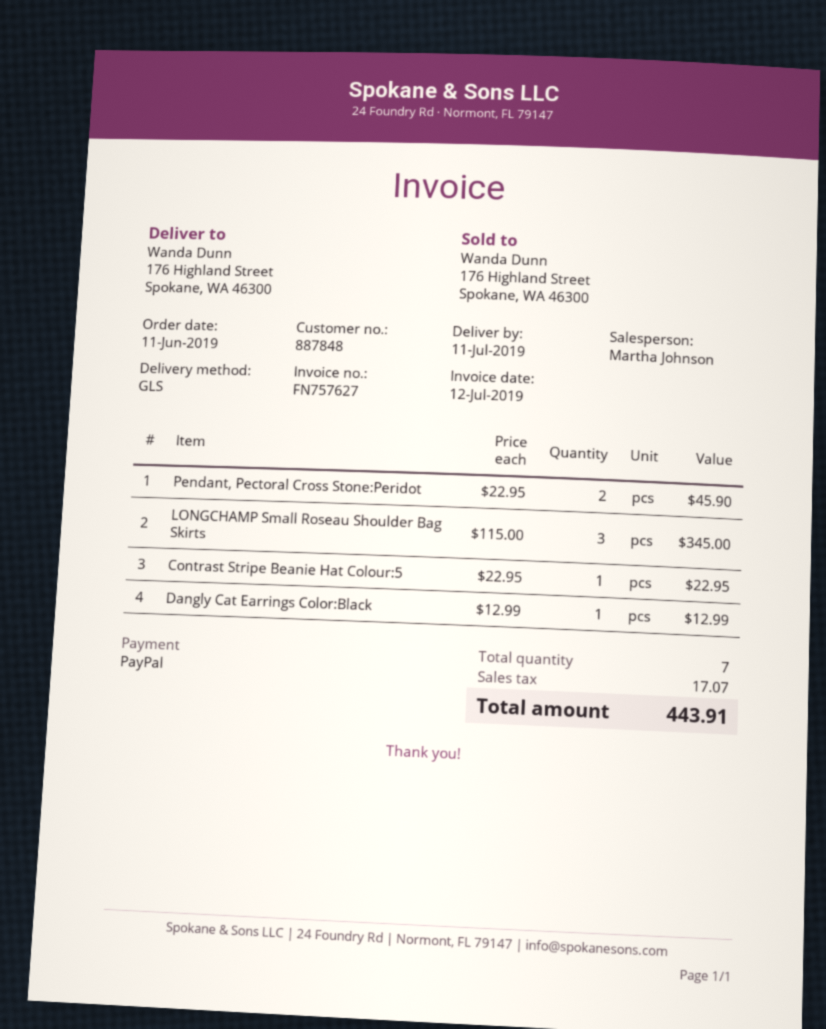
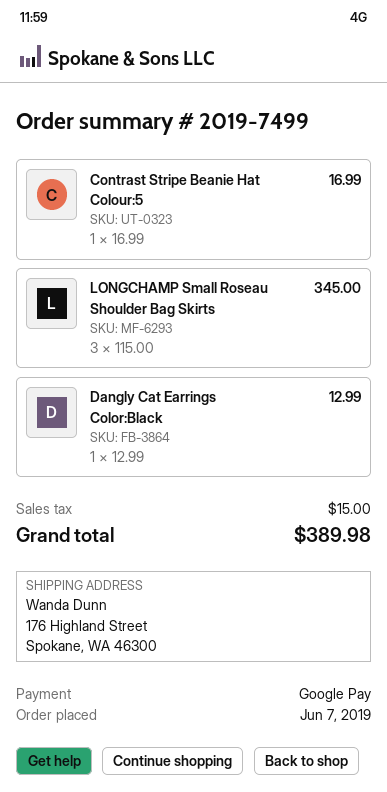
order date: 2019-06-11 -> 2019-06-07
payment method: PayPal -> Google Pay
Pendant, Pectoral Cross Stone:Peridot: 2 x 22.95 = 45.90 -> none
Contrast Stripe Beanie Hat Colour:5: 1 x 22.95 = 22.95 -> 1 x 16.99 = 16.99
tax: 17.07 -> 15.00
total: 443.91 -> 389.98

